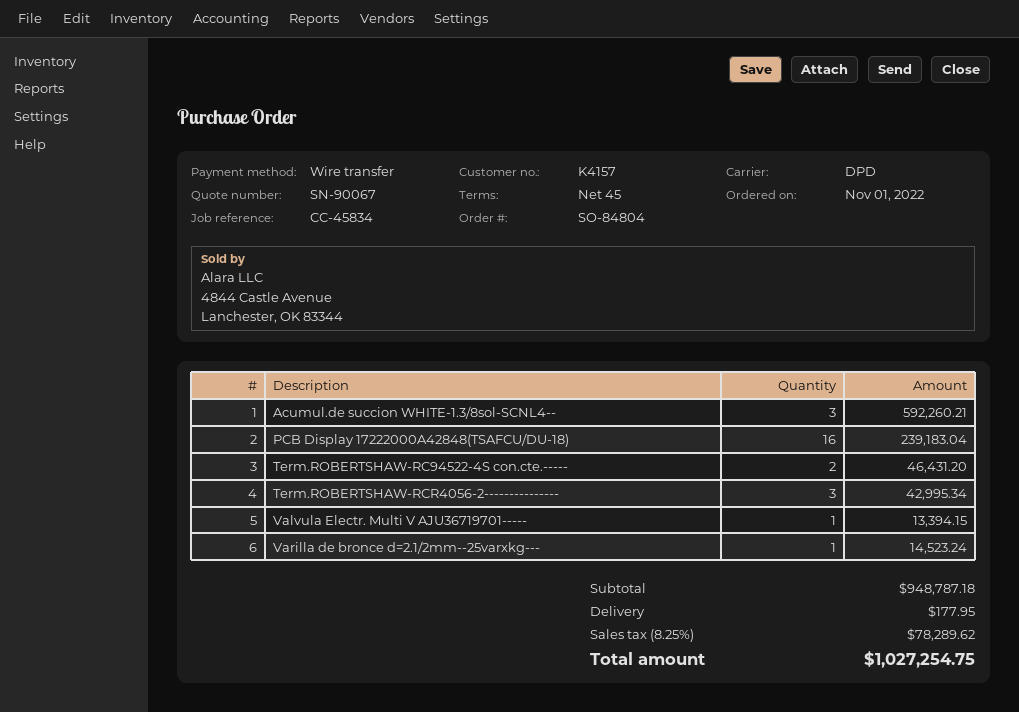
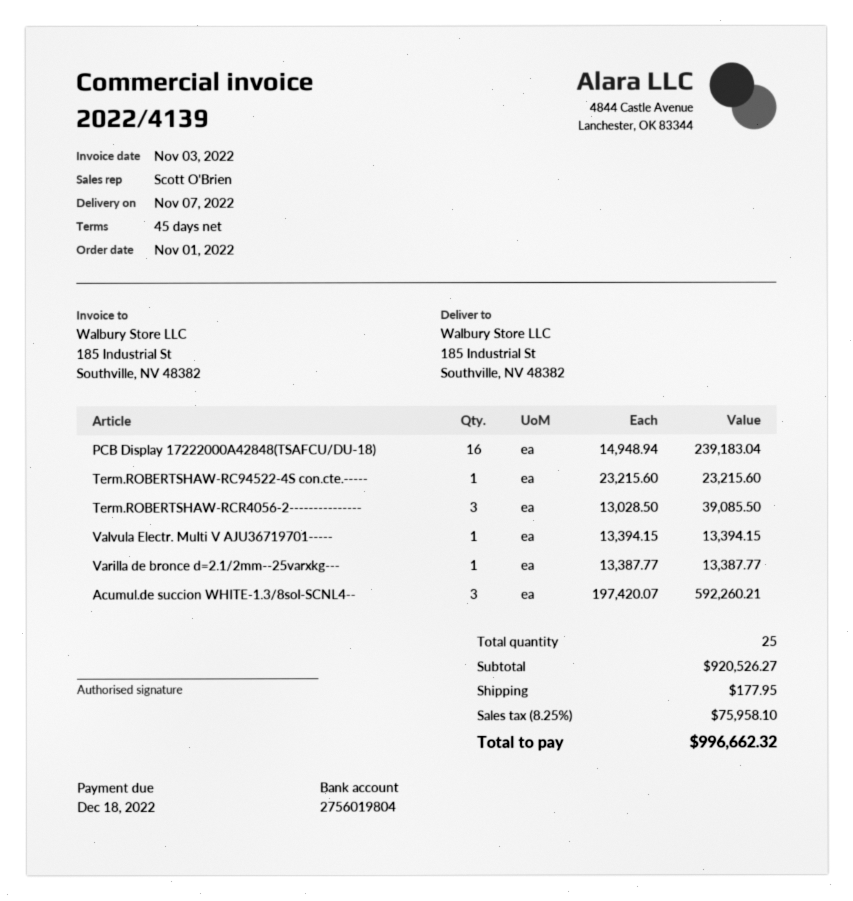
Term.ROBERTSHAW-RC94522-4S con.cte.-----: 2 for 46431.20 -> 1 for 23215.60
Term.ROBERTSHAW-RCR4056-2---------------: 3 for 42995.34 -> 3 for 39085.50
Varilla de bronce d=2.1/2mm--25varxkg---: 1 for 14523.24 -> 1 for 13387.77
subtotal: 948787.18 -> 920526.27
tax: 8.25% = 78289.62 -> 8.25% = 75958.10
total: 1027254.75 -> 996662.32

